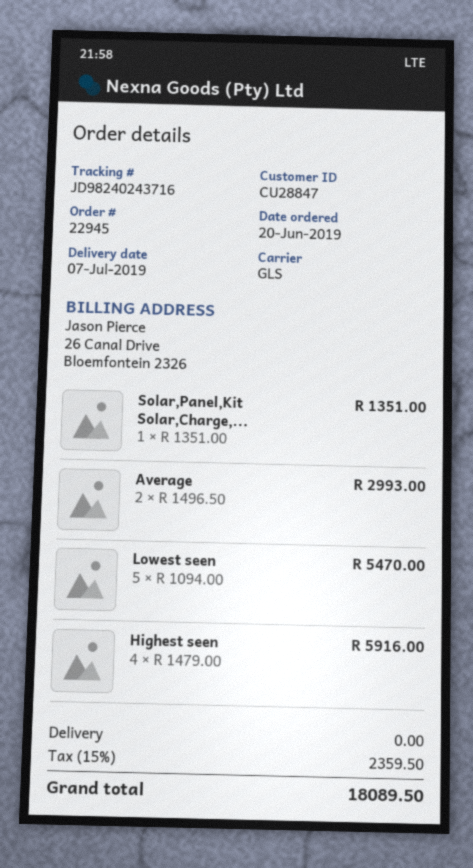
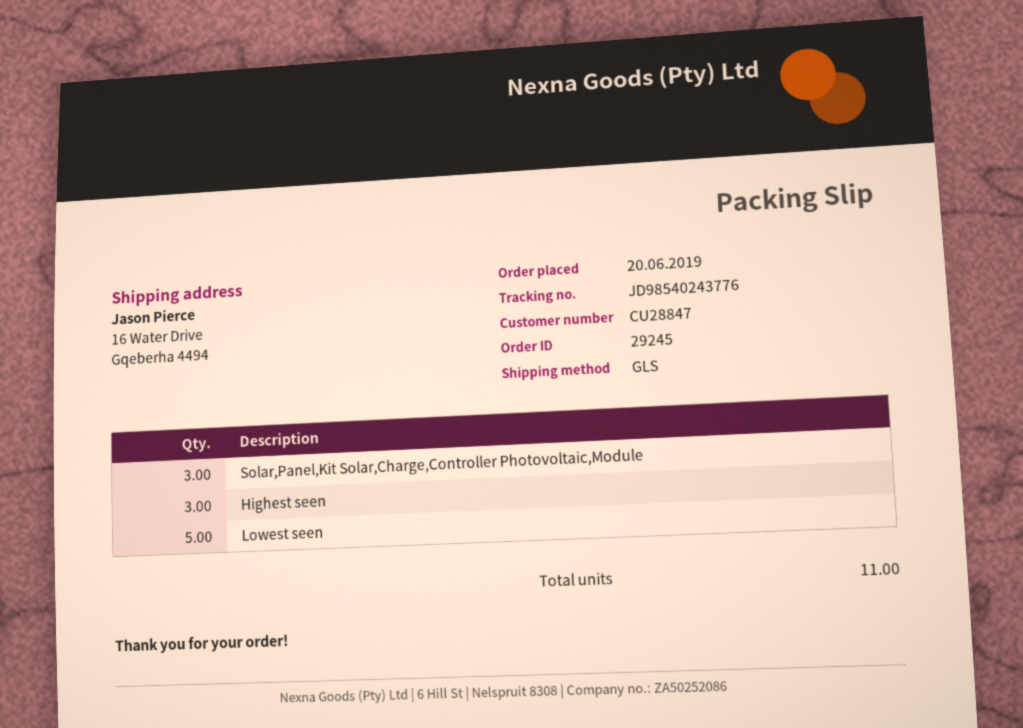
order number: 22945 -> 29245
tracking number: JD98240243716 -> JD98540243776
Solar,Panel,Kit Solar,Charge,...: 1 -> 3
Average: 2 -> none
Highest seen: 4 -> 3

